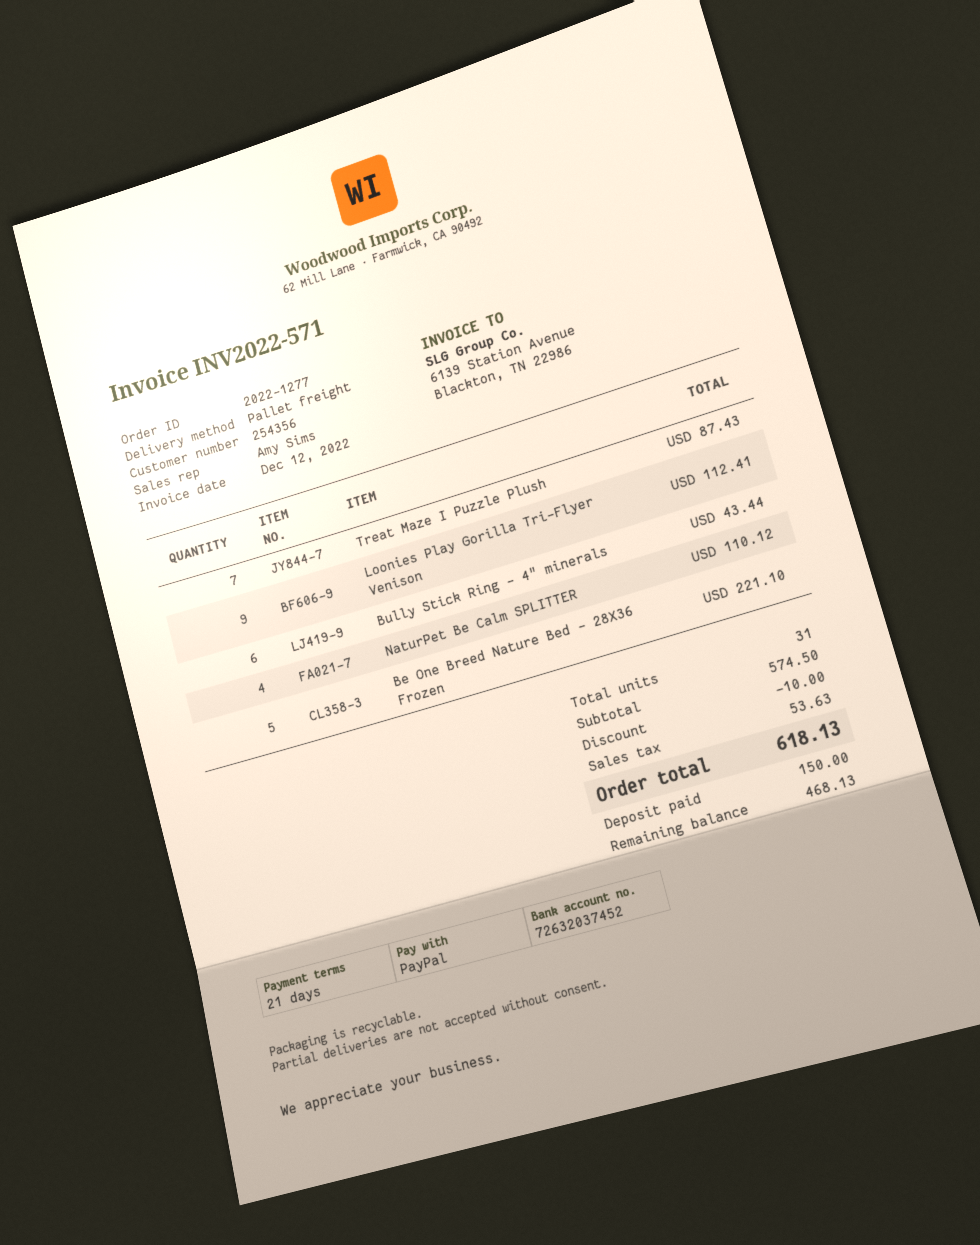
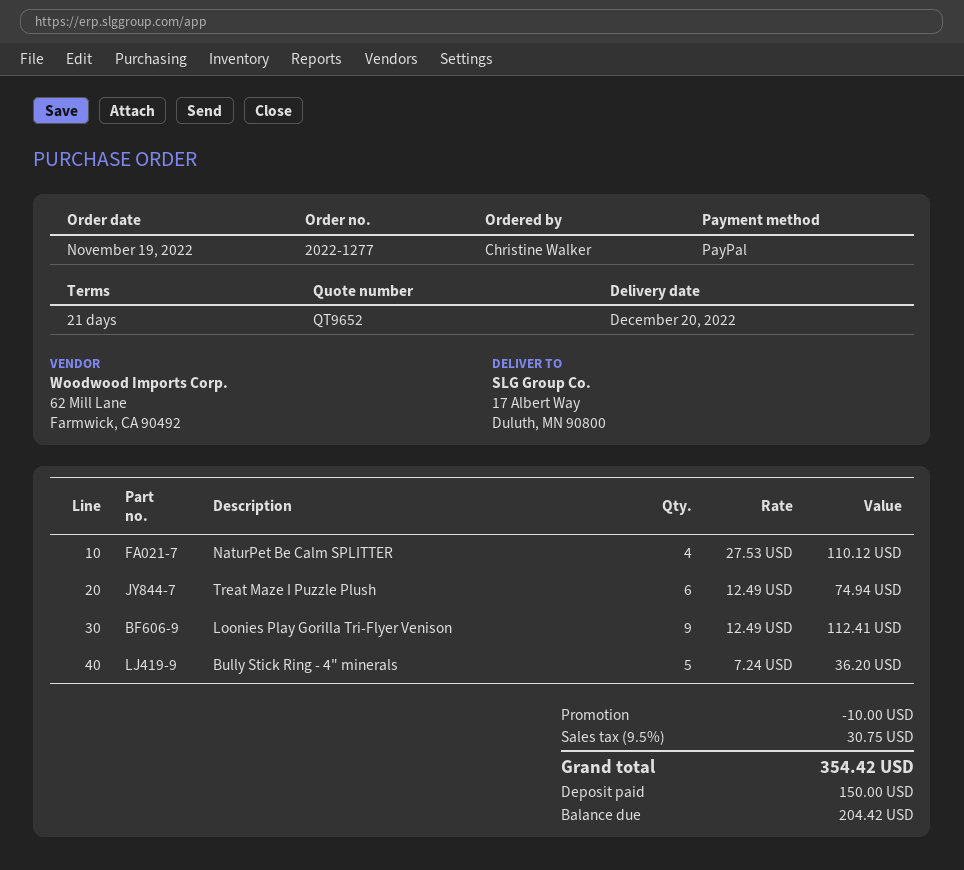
Treat Maze I Puzzle Plush: 7 for 87.43 -> 6 for 74.94
Bully Stick Ring - 4" minerals: 6 for 43.44 -> 5 for 36.20
Be One Breed Nature Bed - 28X36 Frozen: 5 for 221.10 -> none
tax: 53.63 -> 30.75
total: 618.13 -> 354.42
balance: 468.13 -> 204.42

